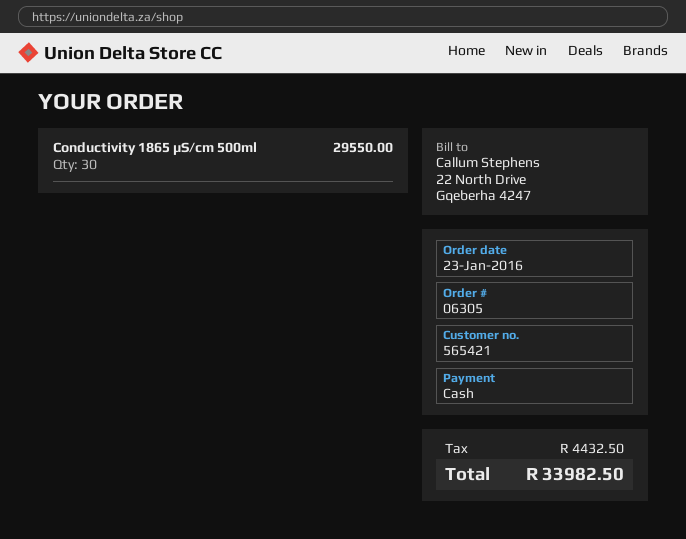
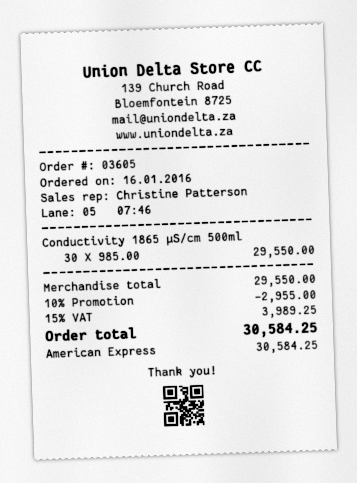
order number: 06305 -> 03605
order date: 2016-01-23 -> 2016-01-16
payment method: cash -> American Express
discount: none -> 10% = 2955.00
tax: 4432.50 -> 3989.25
total: 33982.50 -> 30584.25

